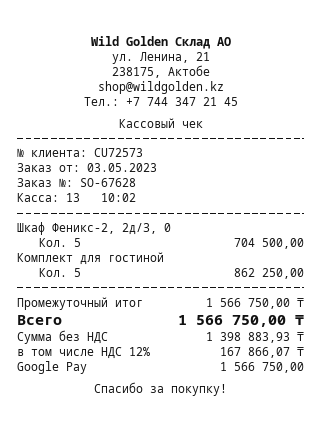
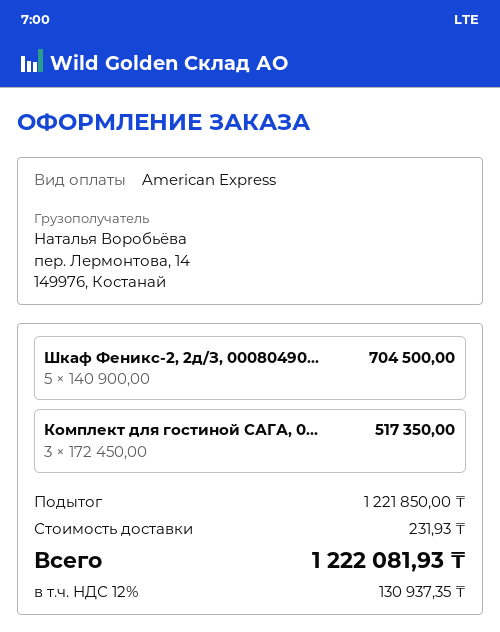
payment method: Google Pay -> American Express
Комплект для гостиной: 5 for 862250.00 -> 3 for 517350.00
subtotal: 1566750.00 -> 1221850.00
shipping: none -> 231.93
tax: 12% = 167866.07 -> 12% = 130937.35
total: 1566750.00 -> 1222081.93

